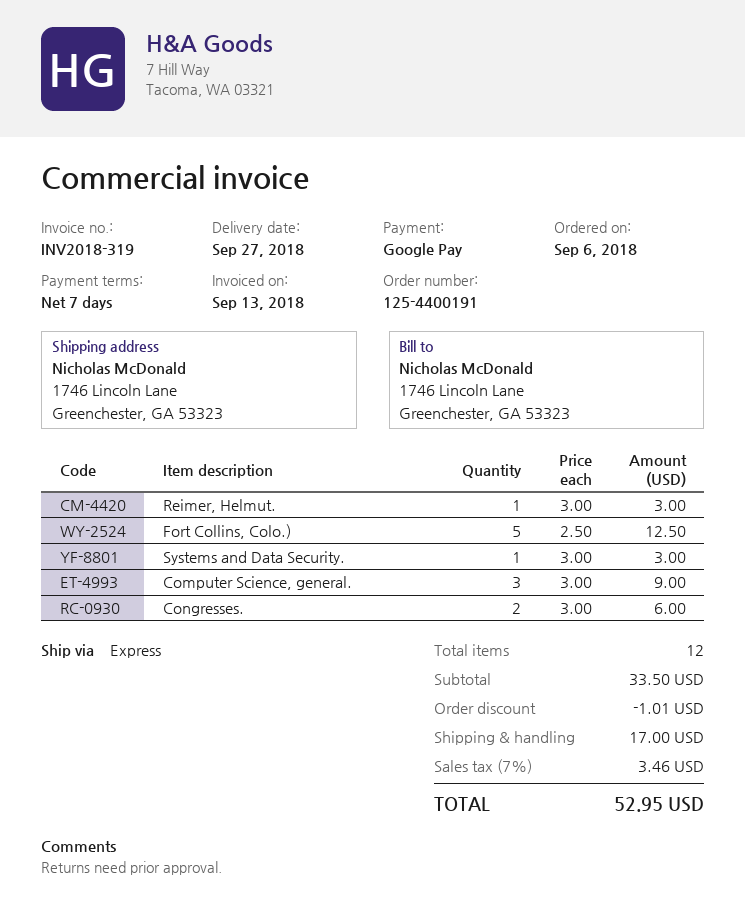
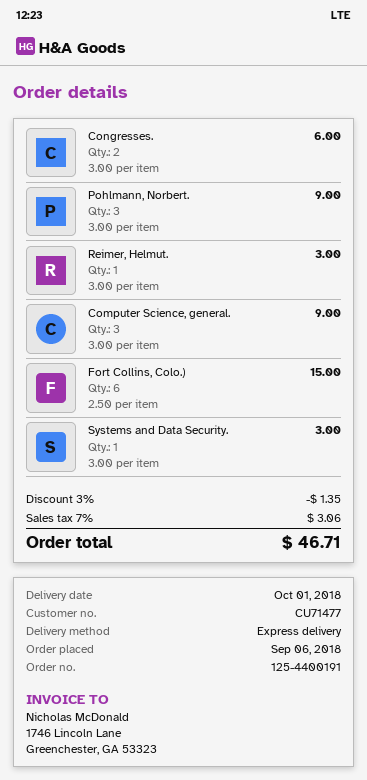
delivery date: 2018-09-27 -> 2018-10-01
Fort Collins, Colo.): 5 x 2.50 = 12.50 -> 6 x 2.50 = 15.00
Pohlmann, Norbert.: none -> 3 x 3.00 = 9.00
discount: 1.01 -> 1.35
shipping: 17.00 -> none
tax: 7% = 3.46 -> 7% = 3.06
total: 52.95 -> 46.71

